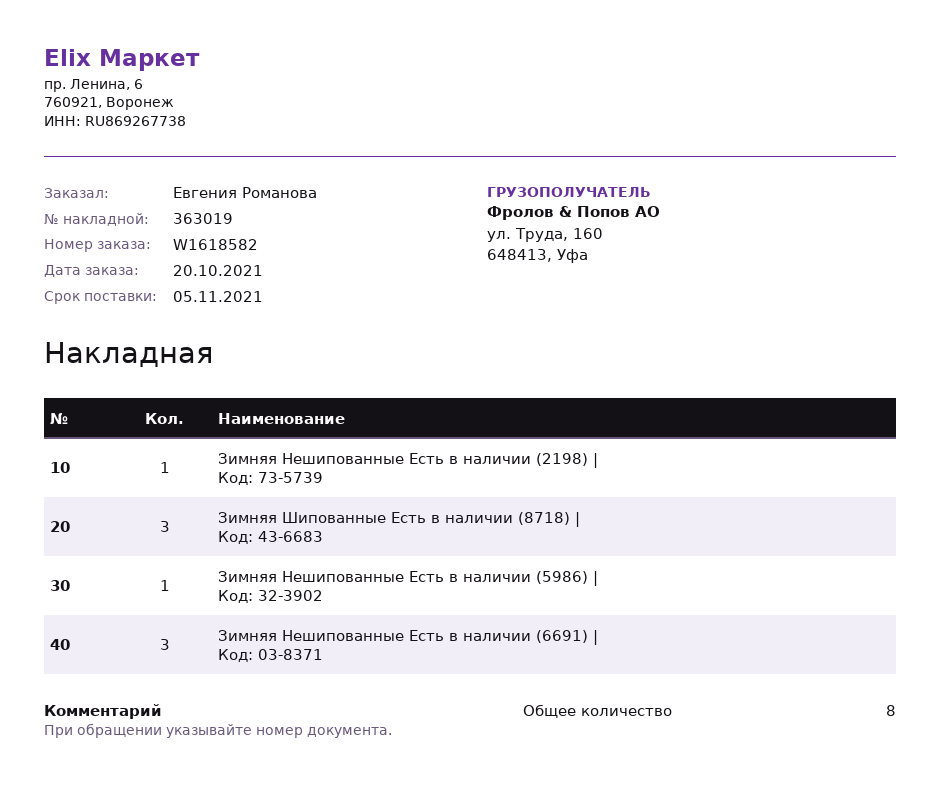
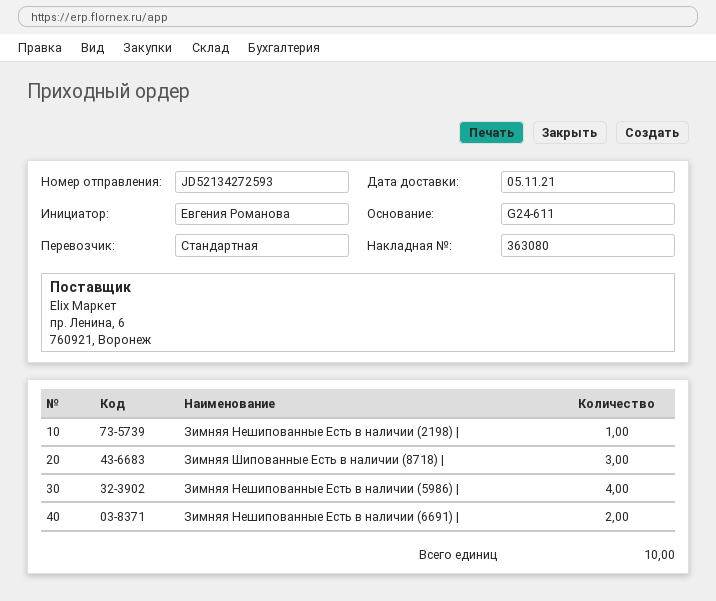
delivery note number: 363019 -> 363080
Зимняя Нешипованные Есть в наличии (5986) |: 1 -> 4
Зимняя Нешипованные Есть в наличии (6691) |: 3 -> 2
total quantity: 8 -> 10

